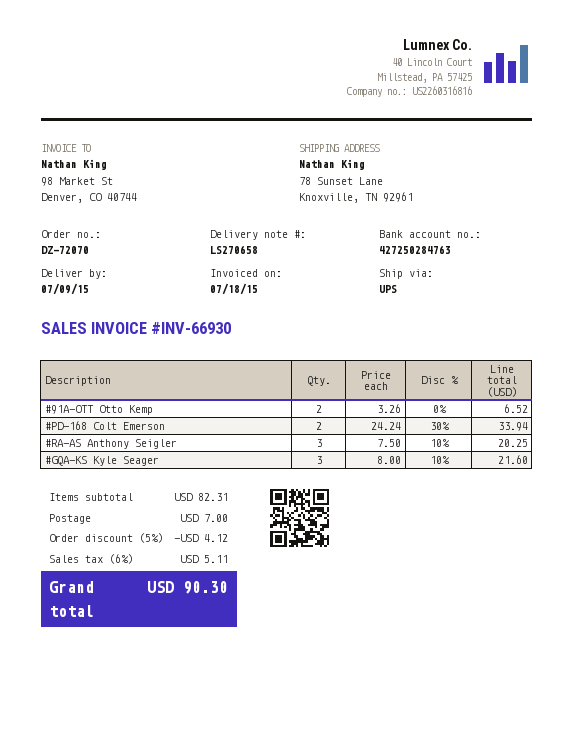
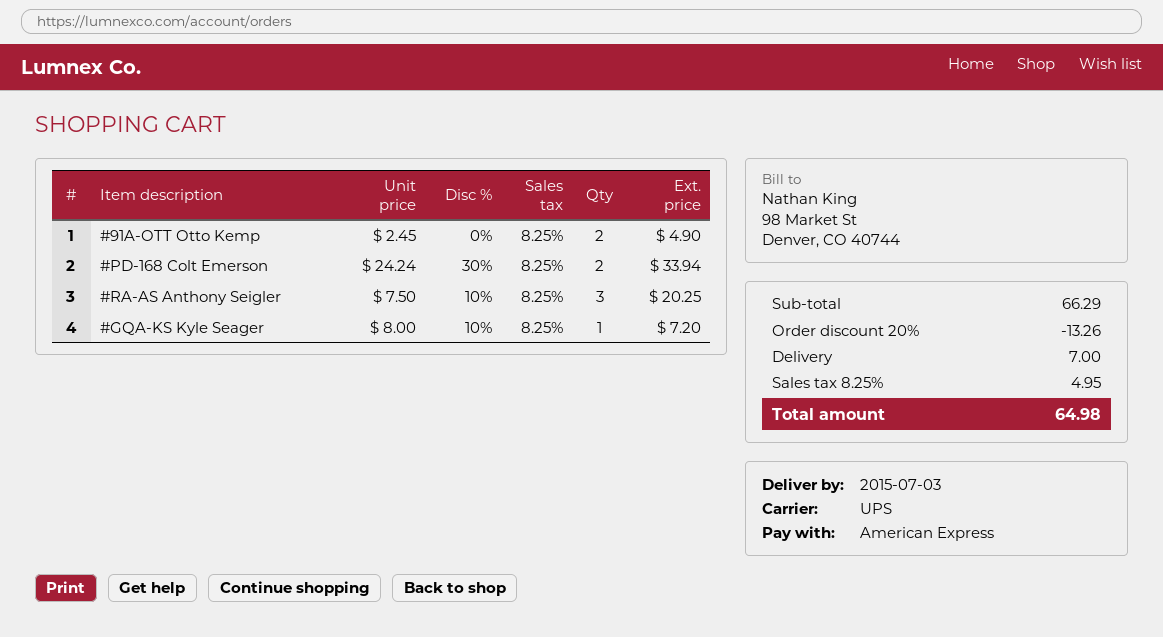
delivery date: 2015-07-09 -> 2015-07-03
#91A-OTT Otto Kemp: 2 x 3.26 = 6.52 -> 2 x 2.45 = 4.90
#GQA-KS Kyle Seager: 3 x 8.00 - 10% = 21.60 -> 1 x 8.00 - 10% = 7.20
subtotal: 82.31 -> 66.29
discount: 5% = 4.12 -> 20% = 13.26
tax: 6% = 5.11 -> 8.25% = 4.95
total: 90.30 -> 64.98

